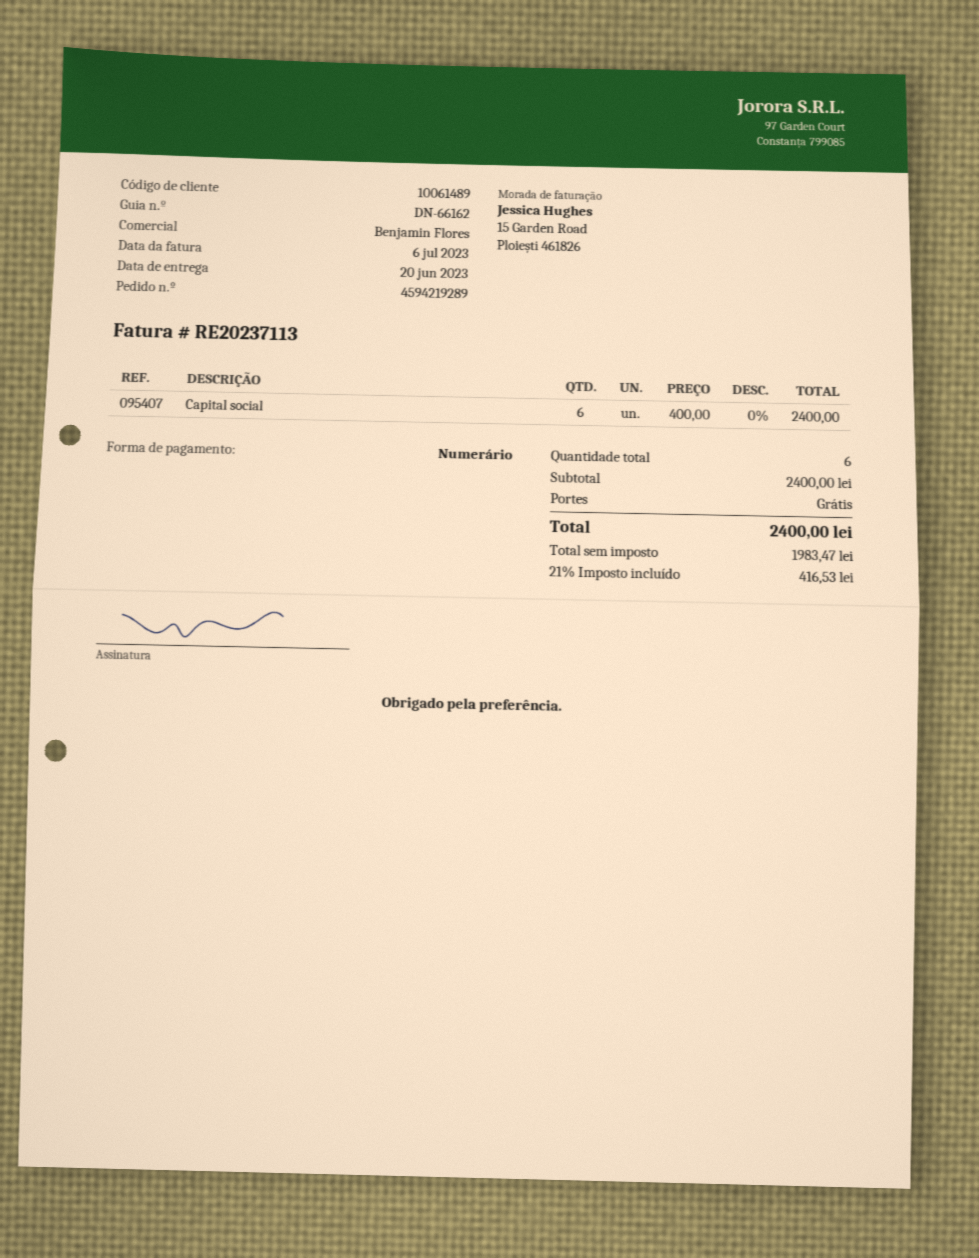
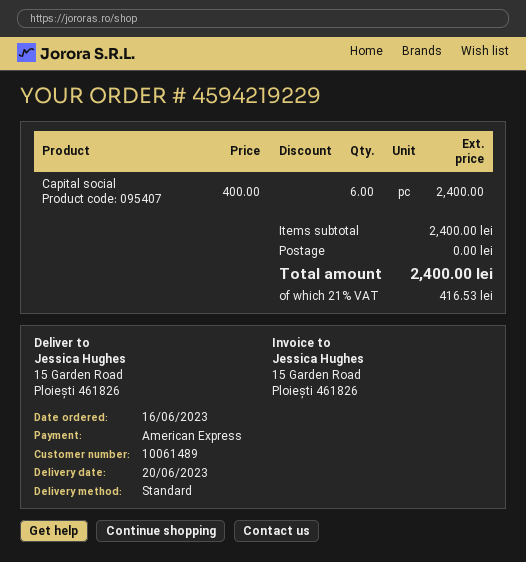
order number: 4594219289 -> 4594219229
payment method: cash -> American Express

